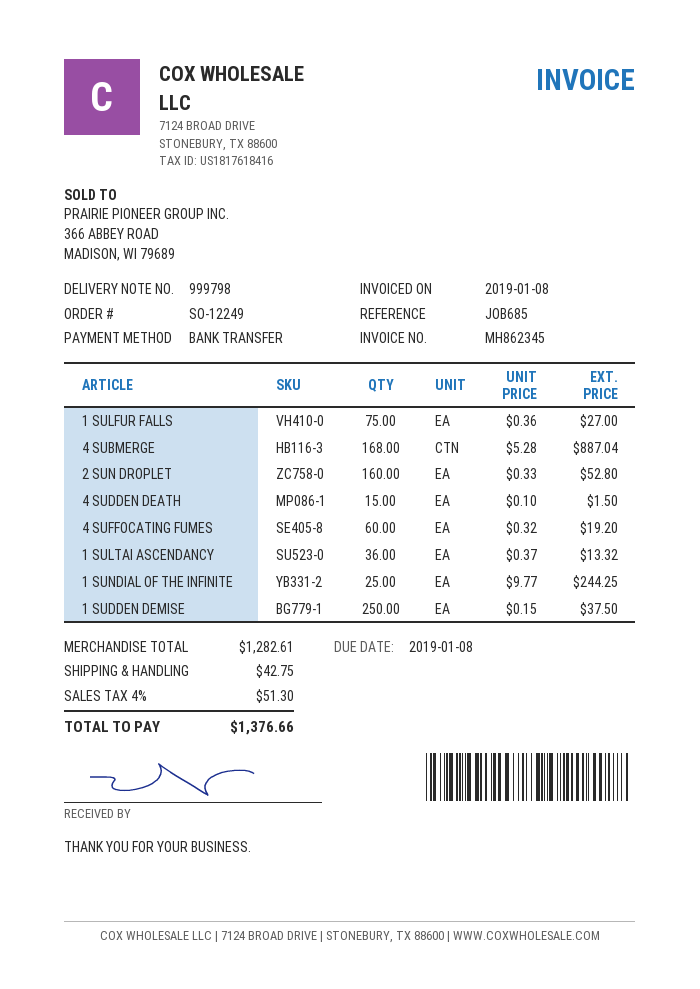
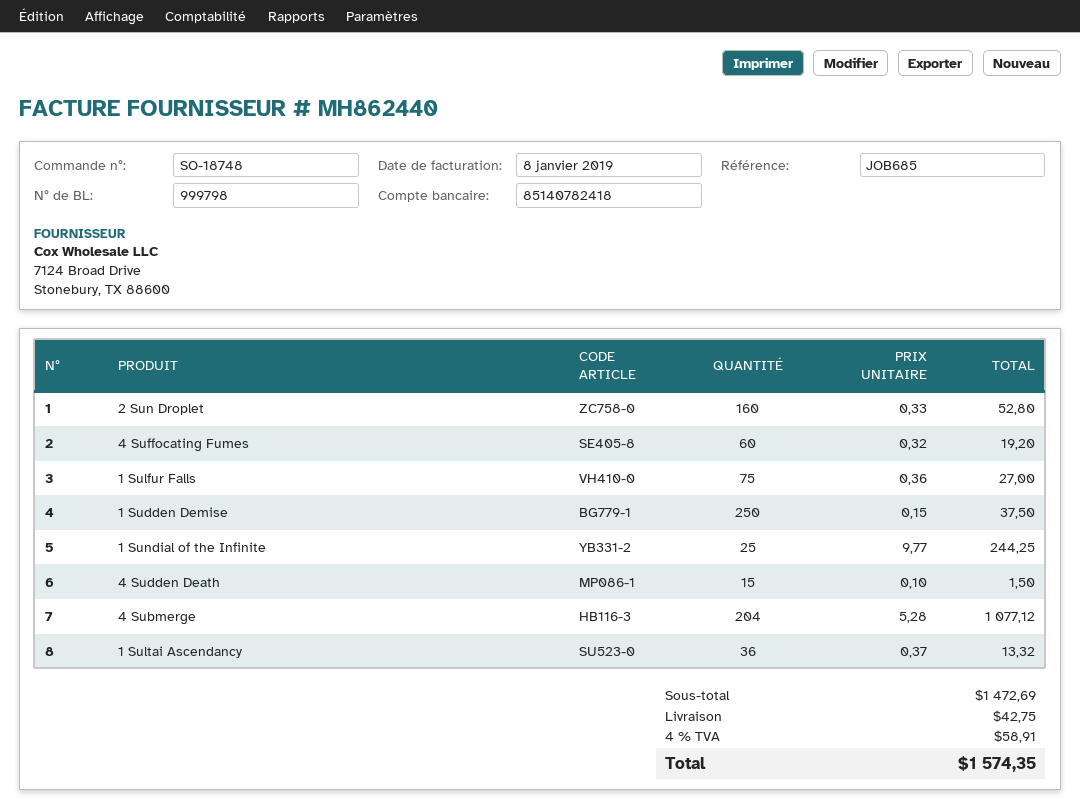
order number: SO-12249 -> SO-18748
invoice number: MH862345 -> MH862440
4 SUBMERGE: 168 x 5.28 = 887.04 -> 204 x 5.28 = 1077.12
subtotal: 1282.61 -> 1472.69
tax: 4% = 51.30 -> 4% = 58.91
total: 1376.66 -> 1574.35

